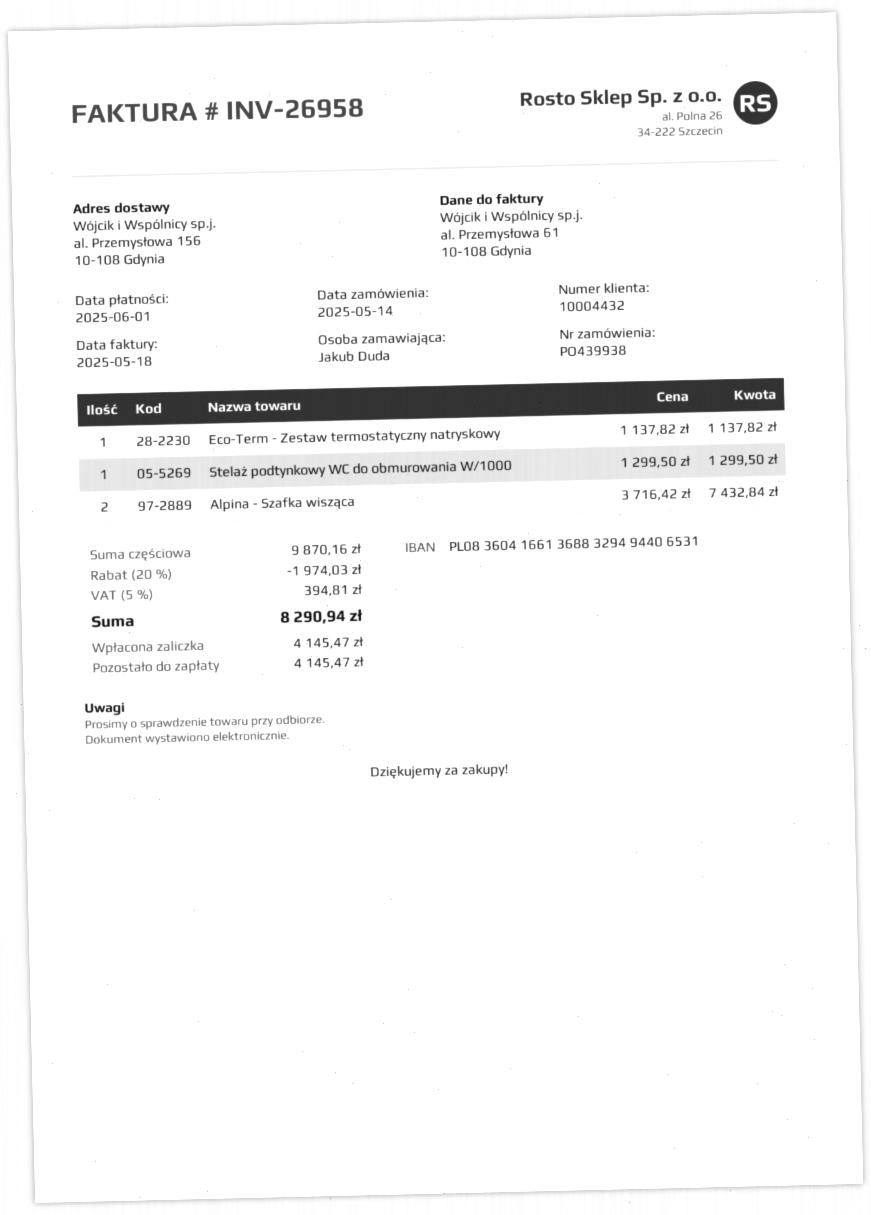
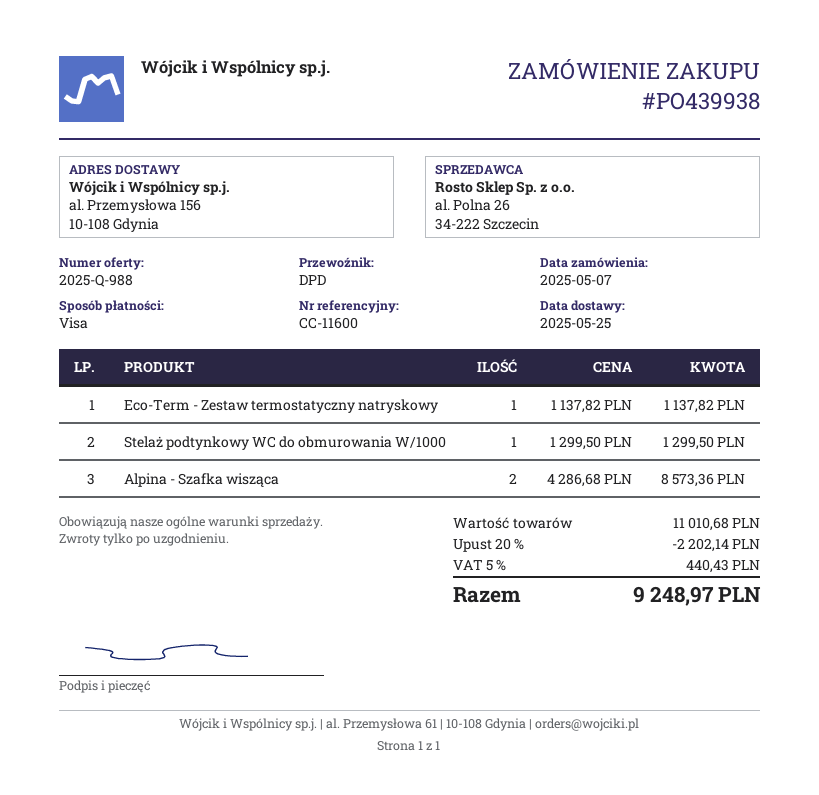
order date: 2025-05-14 -> 2025-05-07
Alpina - Szafka wisząca: 2 x 3716.42 = 7432.84 -> 2 x 4286.68 = 8573.36
subtotal: 9870.16 -> 11010.68
discount: 20% = 1974.03 -> 20% = 2202.14
tax: 5% = 394.81 -> 5% = 440.43
total: 8290.94 -> 9248.97

